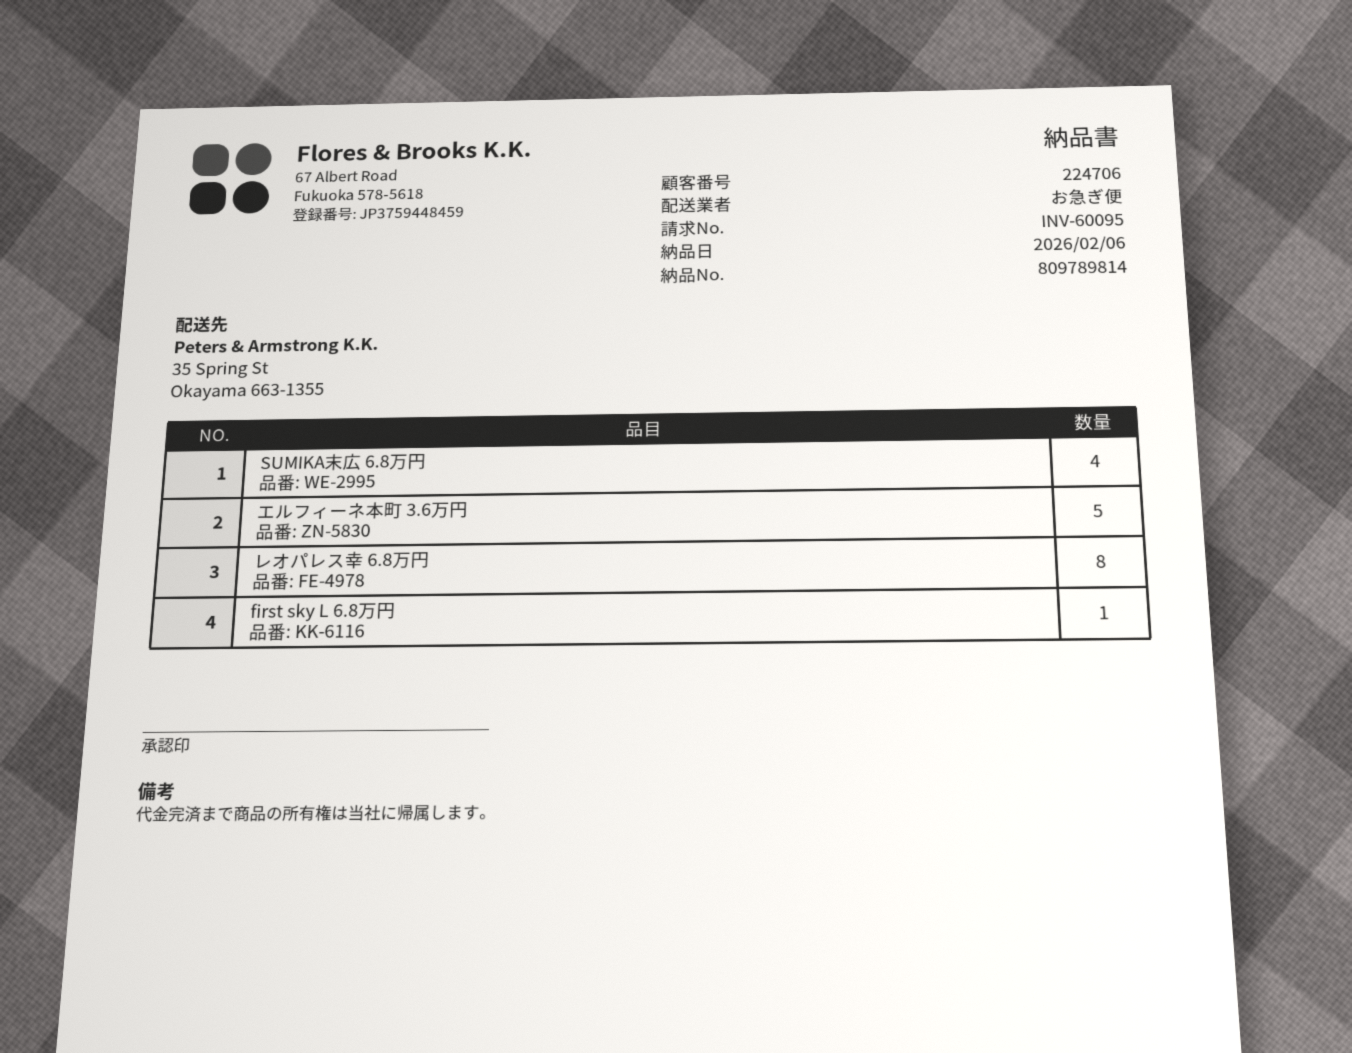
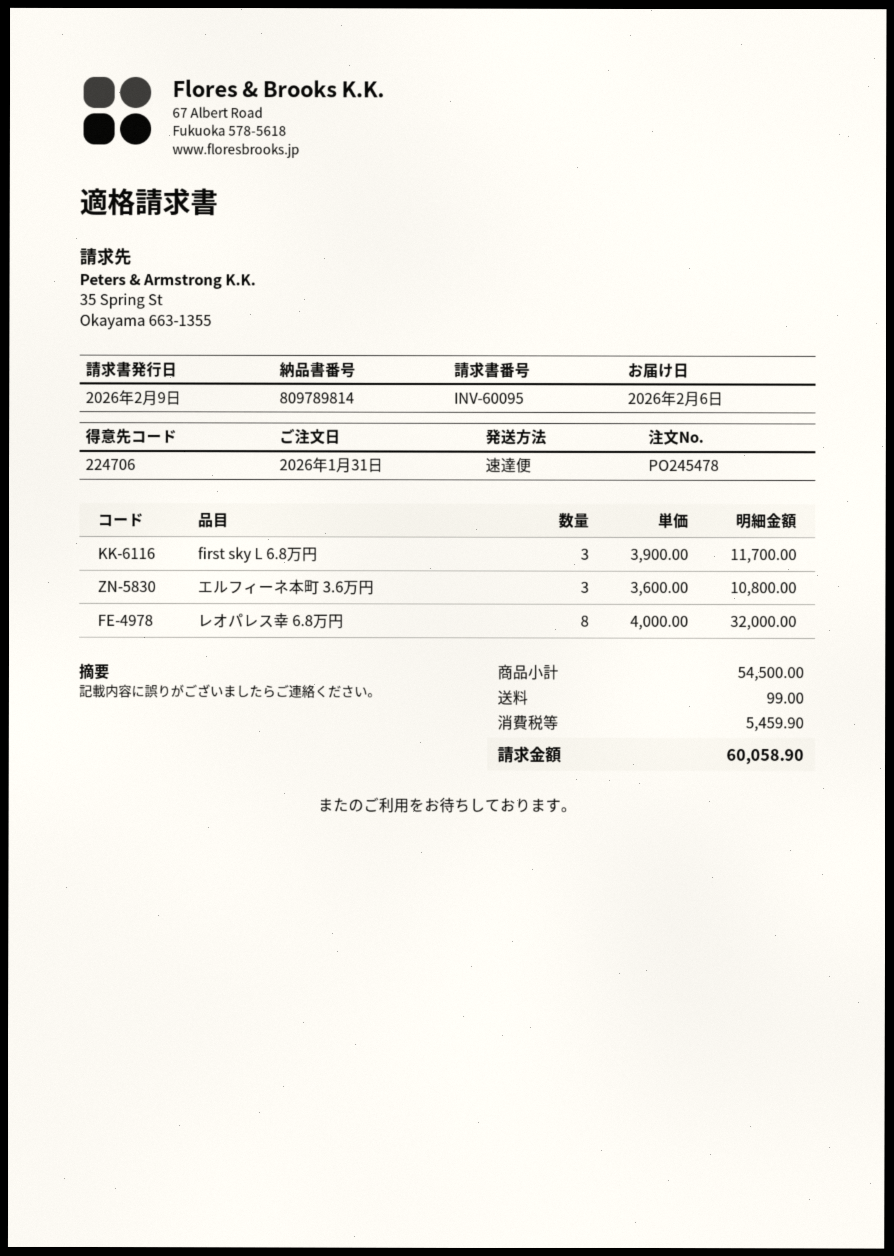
SUMIKA末広 6.8万円: 4 -> none
エルフィーネ本町 3.6万円: 5 -> 3
first sky L 6.8万円: 1 -> 3

